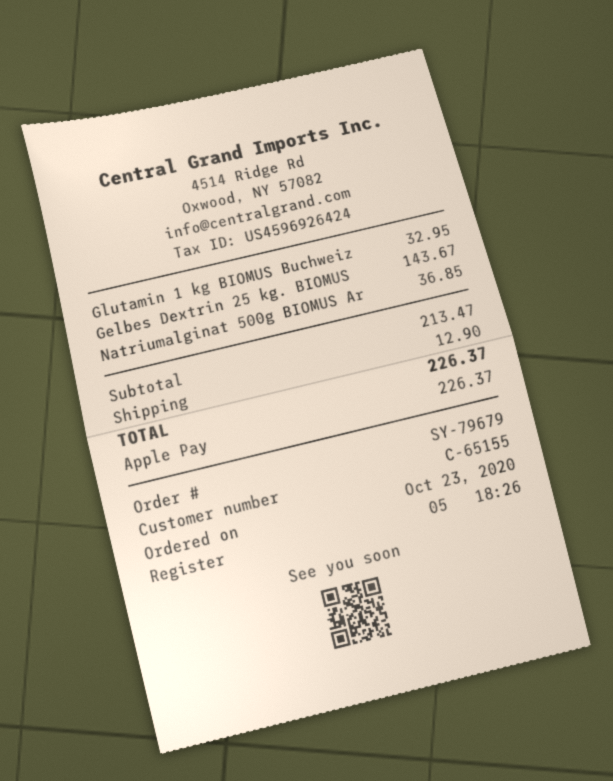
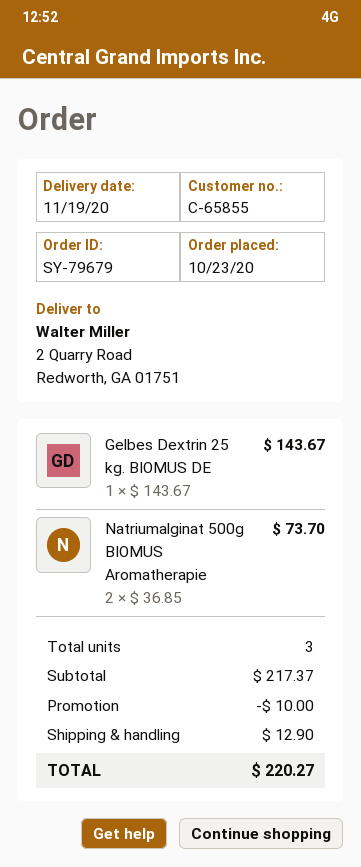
customer number: C-65155 -> C-65855
Glutamin 1 kg BIOMUS Buchweiz: 1 for 32.95 -> none
Natriumalginat 500g BIOMUS Ar: 1 for 36.85 -> 2 for 73.70
subtotal: 213.47 -> 217.37
discount: none -> 10.00
total: 226.37 -> 220.27

